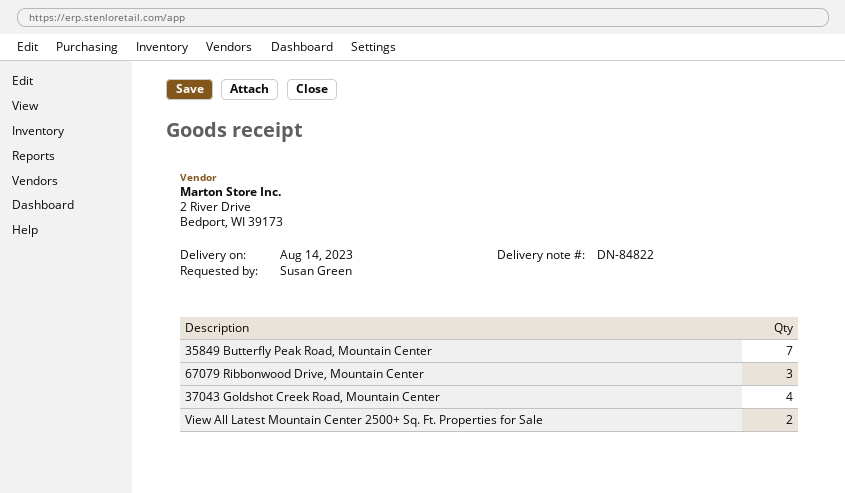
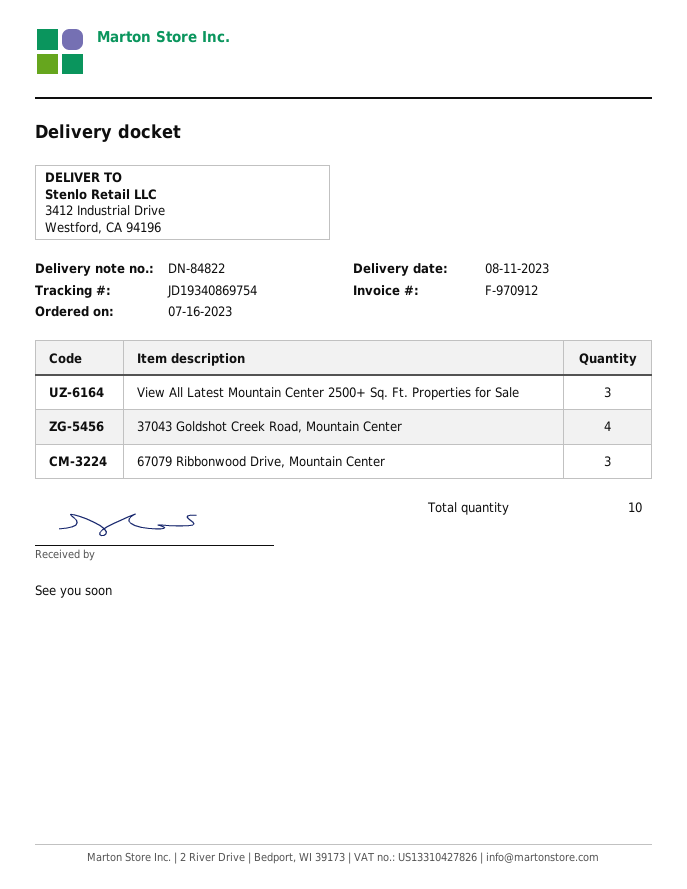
delivery date: 2023-08-14 -> 2023-08-11
35849 Butterfly Peak Road, Mountain Center: 7 -> none
View All Latest Mountain Center 2500+ Sq. Ft. Properties for Sale: 2 -> 3

